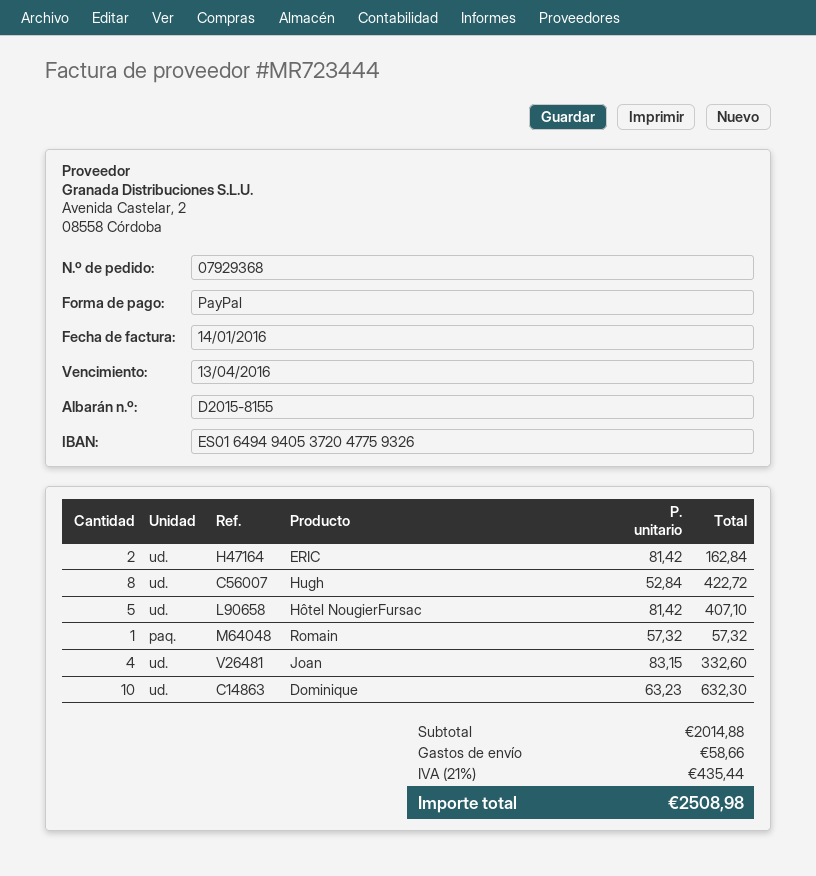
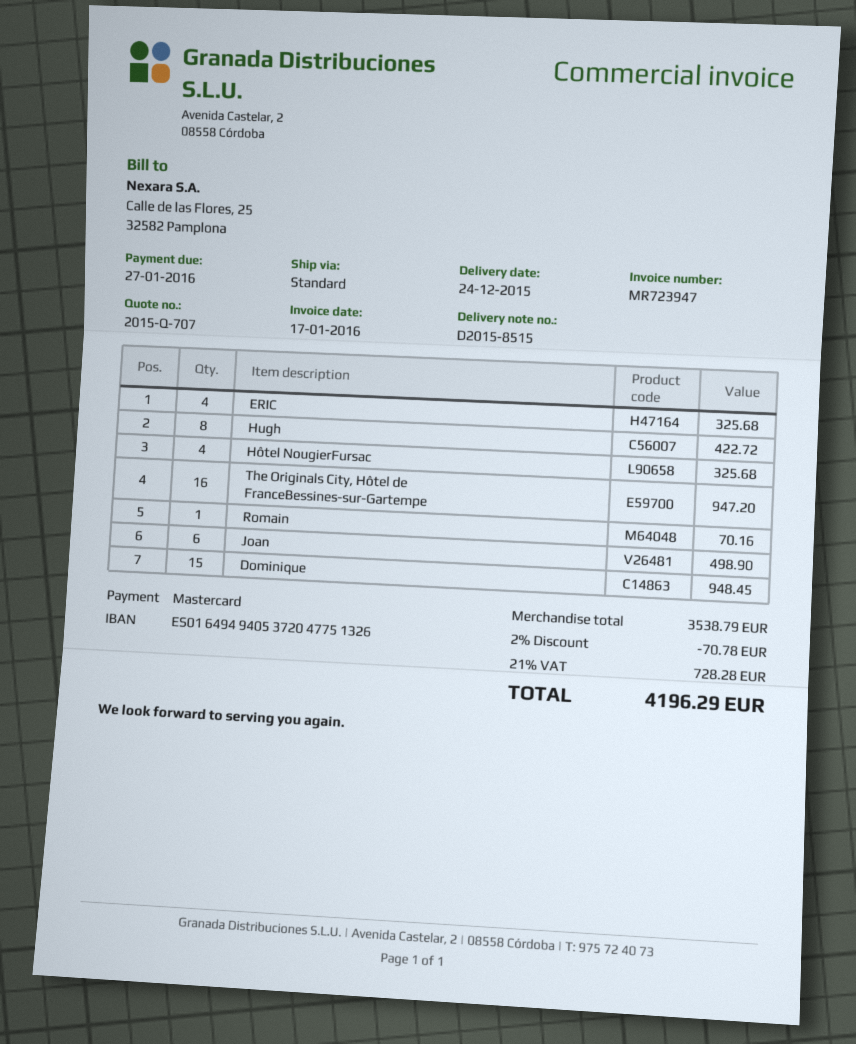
delivery note number: D2015-8155 -> D2015-8515
invoice number: MR723444 -> MR723947
invoice date: 2016-01-14 -> 2016-01-17
due date: 2016-04-13 -> 2016-01-27
payment method: PayPal -> Mastercard
bank account: ES0164949405372047759326 -> ES0164949405372047751326
ERIC: 2 for 162.84 -> 4 for 325.68
Hôtel NougierFursac: 5 for 407.10 -> 4 for 325.68
Romain: 1 for 57.32 -> 1 for 70.16
Joan: 4 for 332.60 -> 6 for 498.90
Dominique: 10 for 632.30 -> 15 for 948.45
The Originals City, Hôtel de FranceBessines-sur-Gartempe: none -> 16 for 947.20
subtotal: 2014.88 -> 3538.79
discount: none -> 2% = 70.78
shipping: 58.66 -> none
tax: 21% = 435.44 -> 21% = 728.28
total: 2508.98 -> 4196.29

